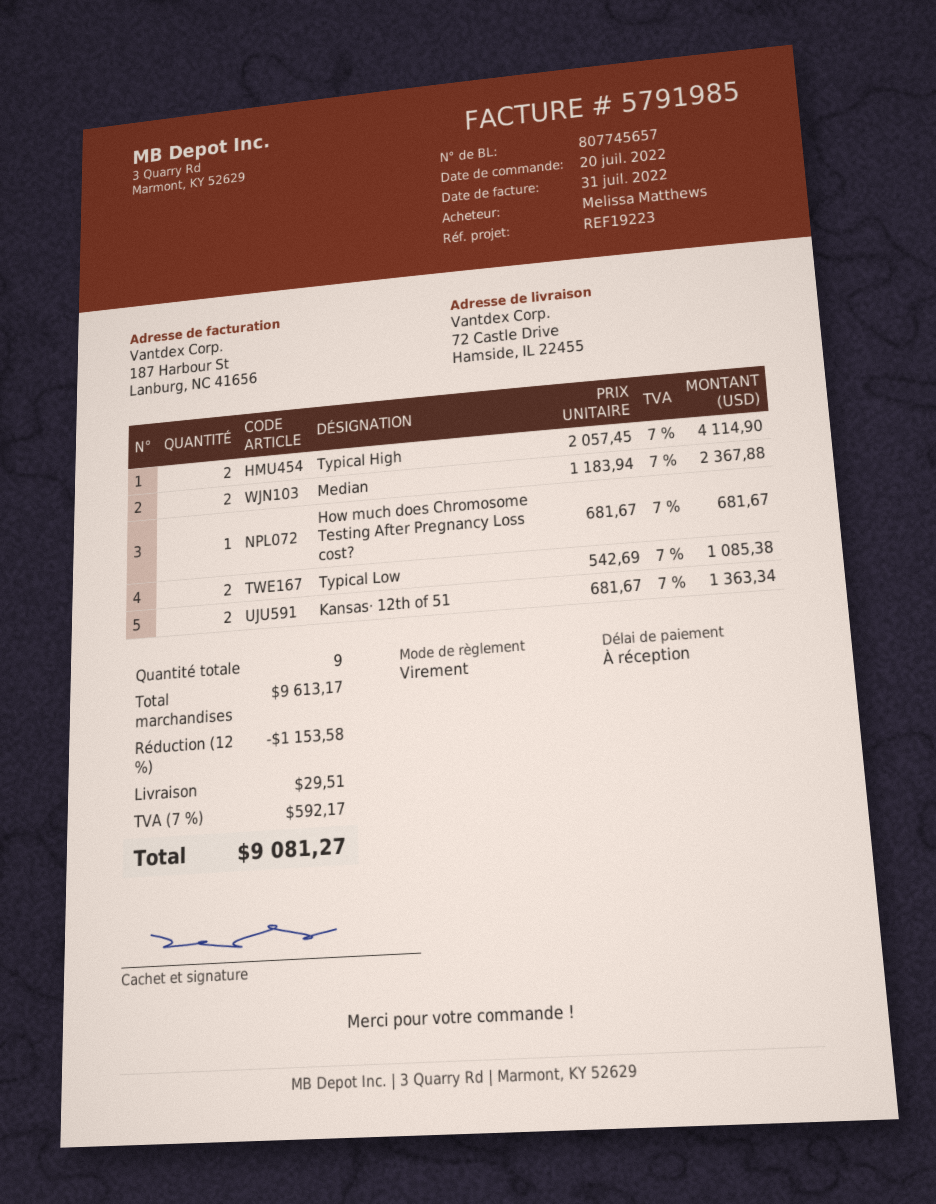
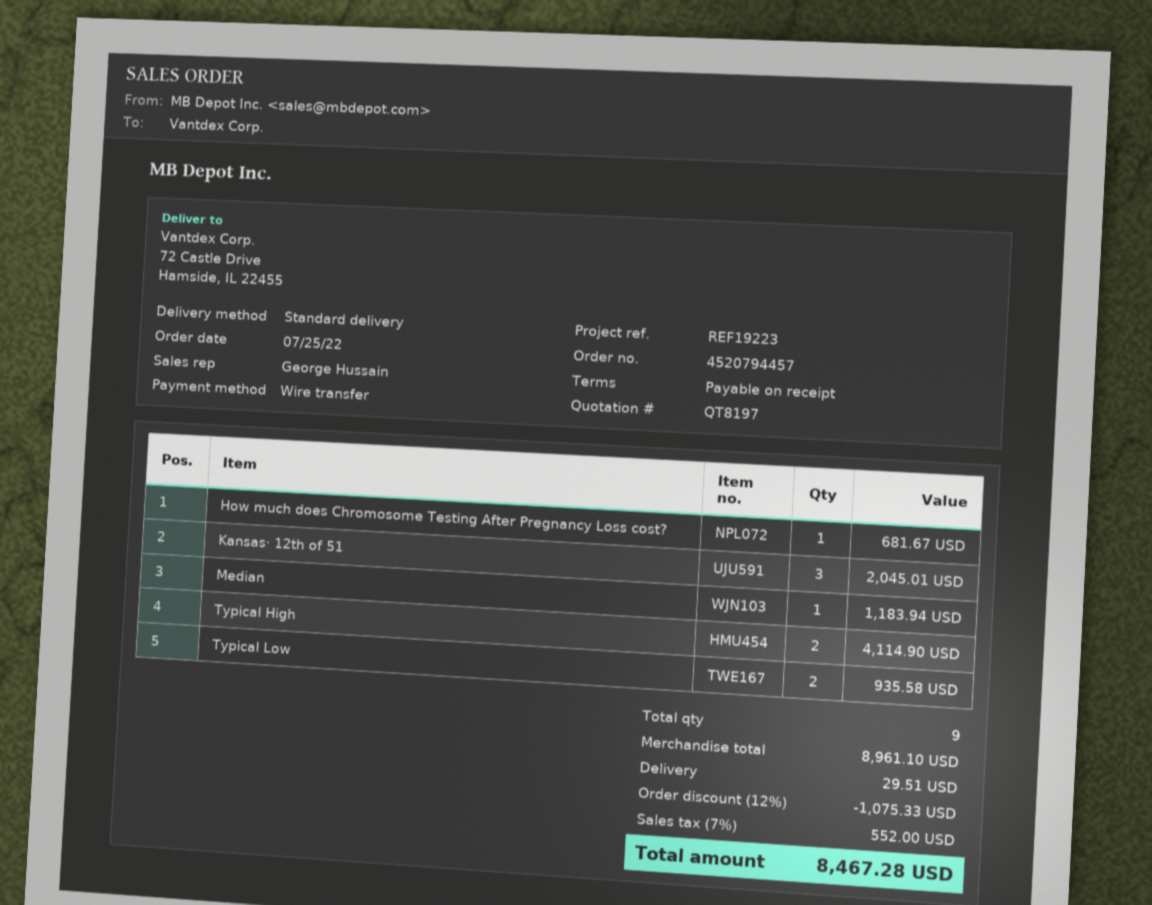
order date: 2022-07-20 -> 2022-07-25
Median: 2 for 2367.88 -> 1 for 1183.94
Typical Low: 2 for 1085.38 -> 2 for 935.58
Kansas· 12th of 51: 2 for 1363.34 -> 3 for 2045.01
subtotal: 9613.17 -> 8961.10
discount: 12% = 1153.58 -> 12% = 1075.33
tax: 7% = 592.17 -> 7% = 552.00
total: 9081.27 -> 8467.28

